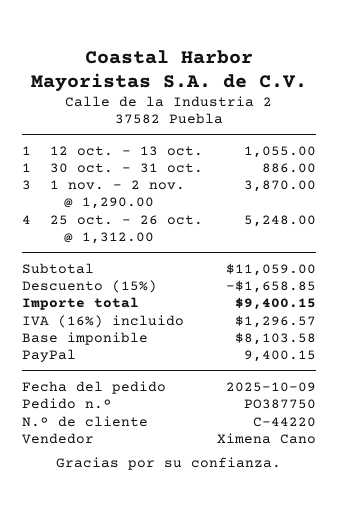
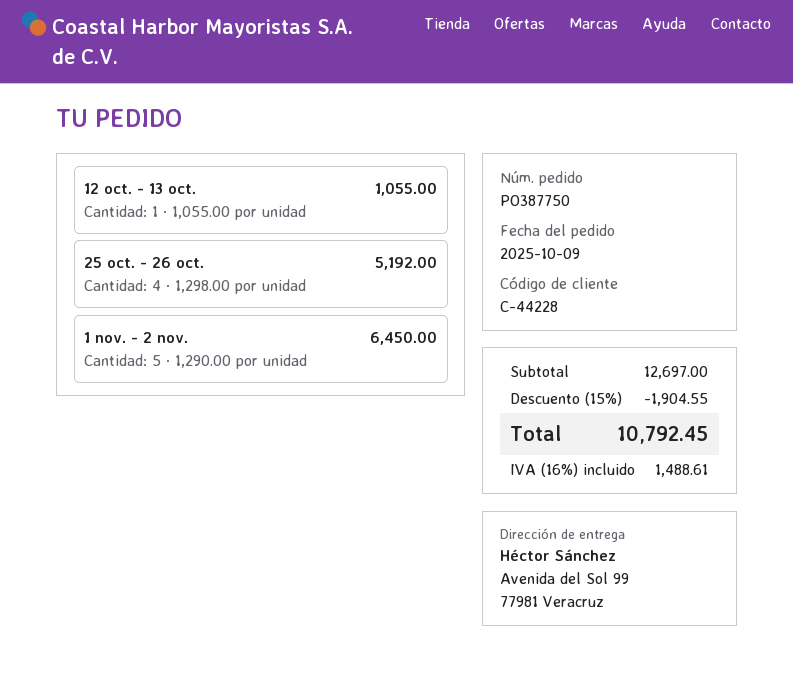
customer number: C-44220 -> C-44228
30 oct. - 31 oct.: 1 x 886.00 = 886.00 -> none
1 nov. - 2 nov.: 3 x 1290.00 = 3870.00 -> 5 x 1290.00 = 6450.00
25 oct. - 26 oct.: 4 x 1312.00 = 5248.00 -> 4 x 1298.00 = 5192.00
subtotal: 11059.00 -> 12697.00
discount: 15% = 1658.85 -> 15% = 1904.55
tax: 16% = 1296.57 -> 16% = 1488.61
total: 9400.15 -> 10792.45

